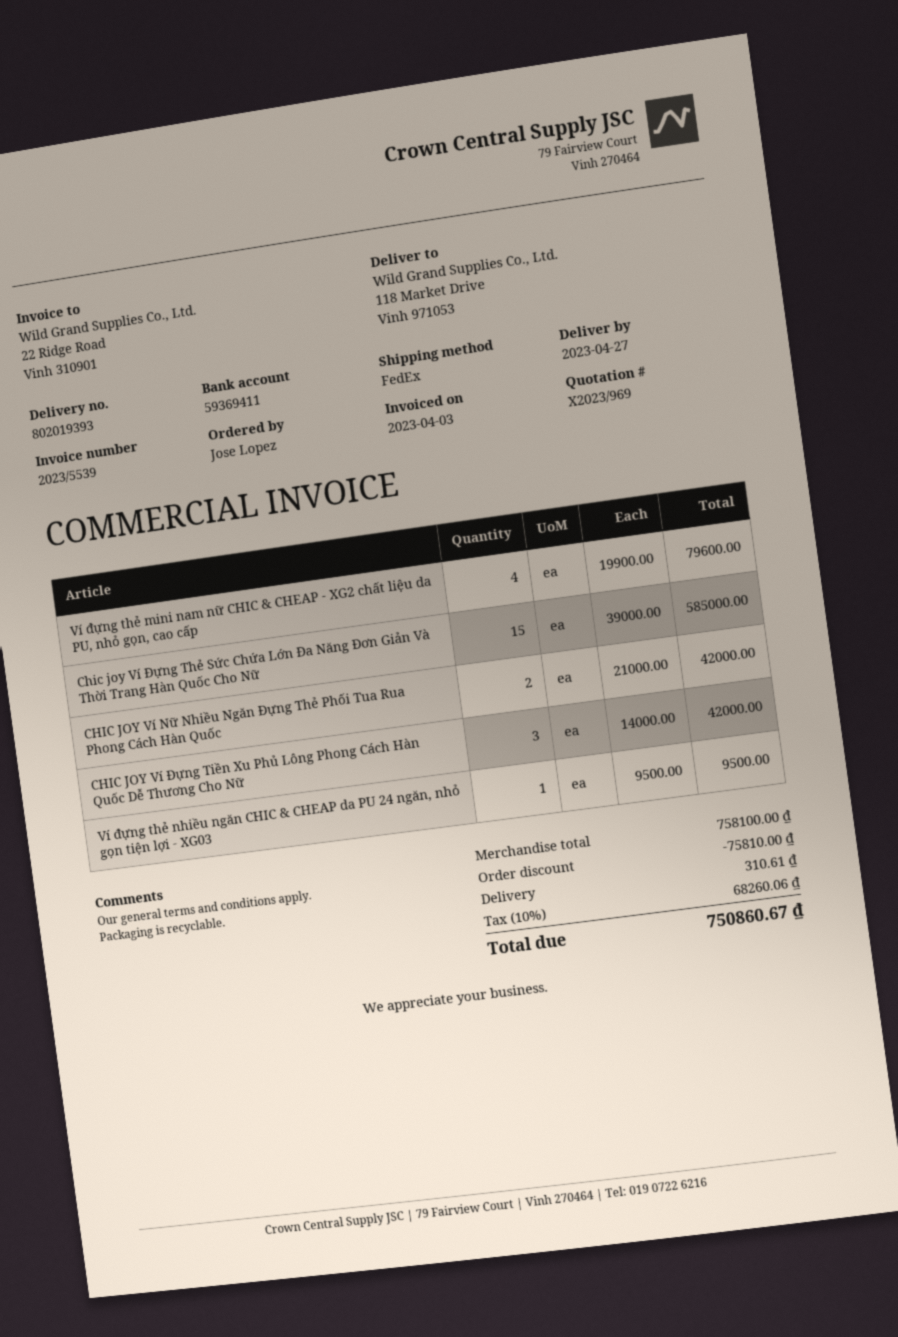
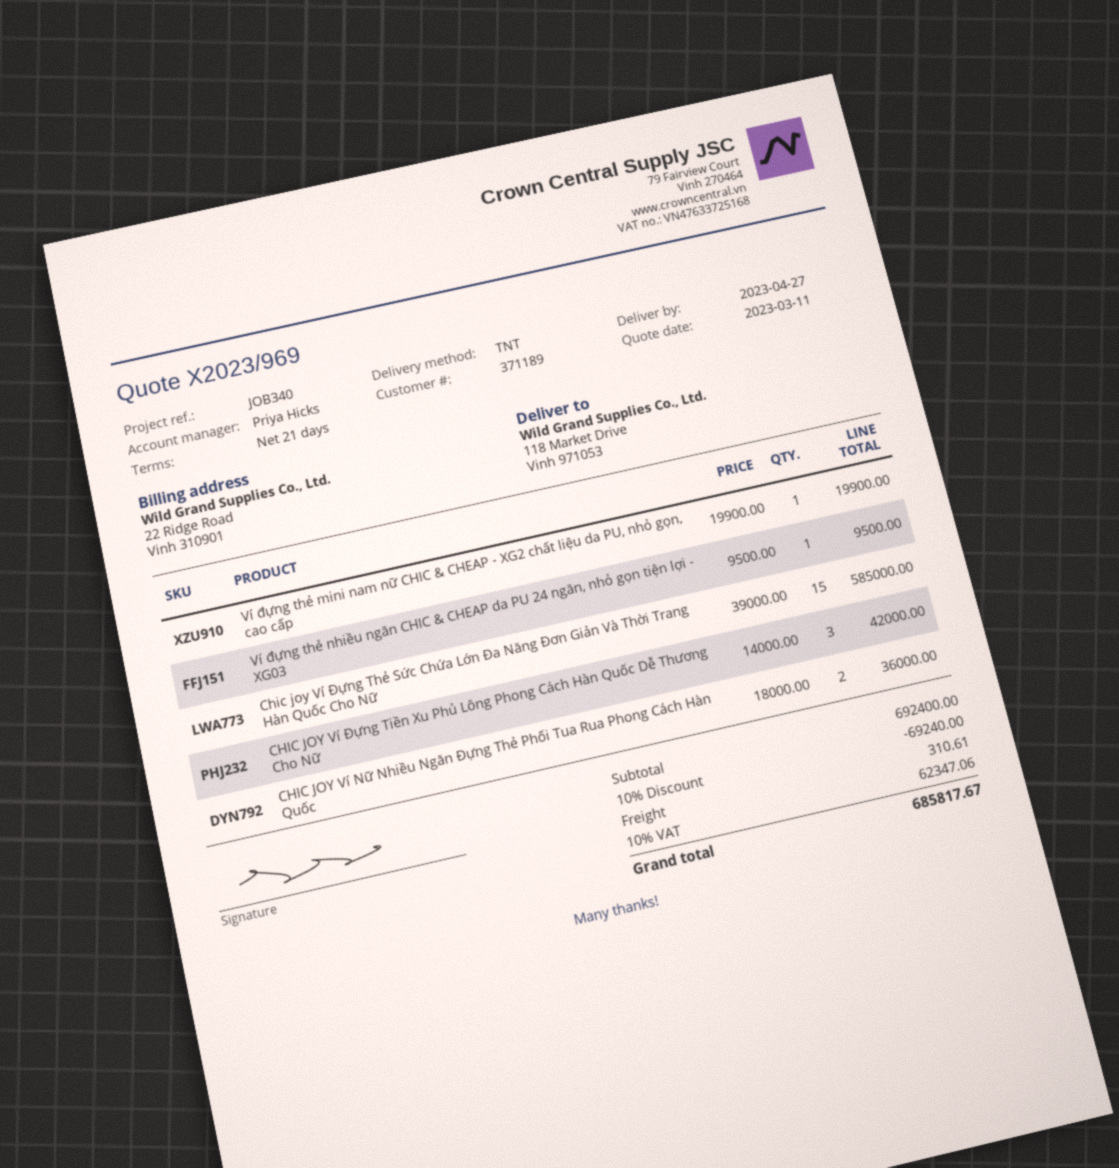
shipping method: FedEx -> TNT
Ví đựng thẻ mini nam nữ CHIC & CHEAP - XG2 chất liệu da PU, nhỏ gọn, cao cấp: 4 x 19900.00 = 79600.00 -> 1 x 19900.00 = 19900.00
CHIC JOY Ví Nữ Nhiều Ngăn Đựng Thẻ Phối Tua Rua Phong Cách Hàn Quốc: 2 x 21000.00 = 42000.00 -> 2 x 18000.00 = 36000.00
subtotal: 758100.00 -> 692400.00
discount: 75810.00 -> 69240.00
tax: 10% = 68260.06 -> 10% = 62347.06
total: 750860.67 -> 685817.67

